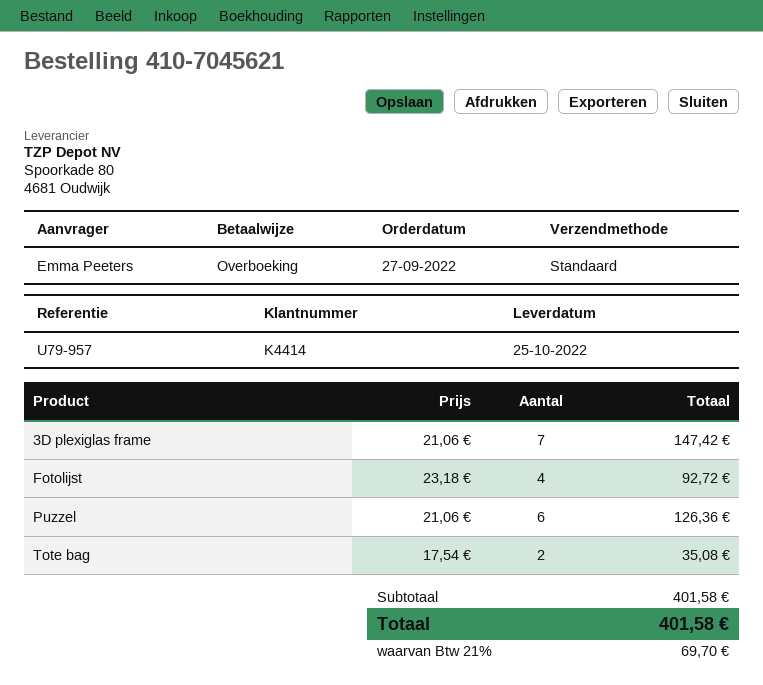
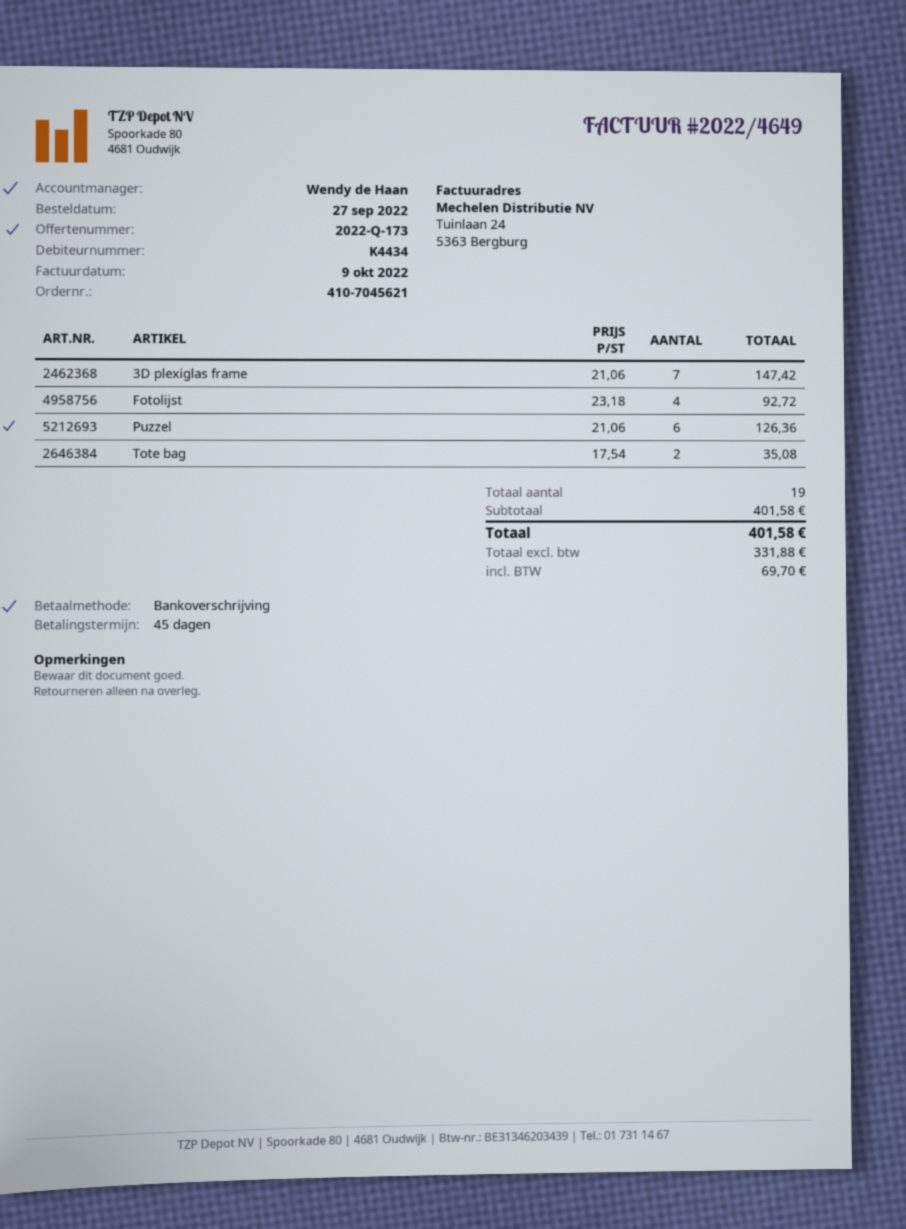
customer number: K4414 -> K4434

